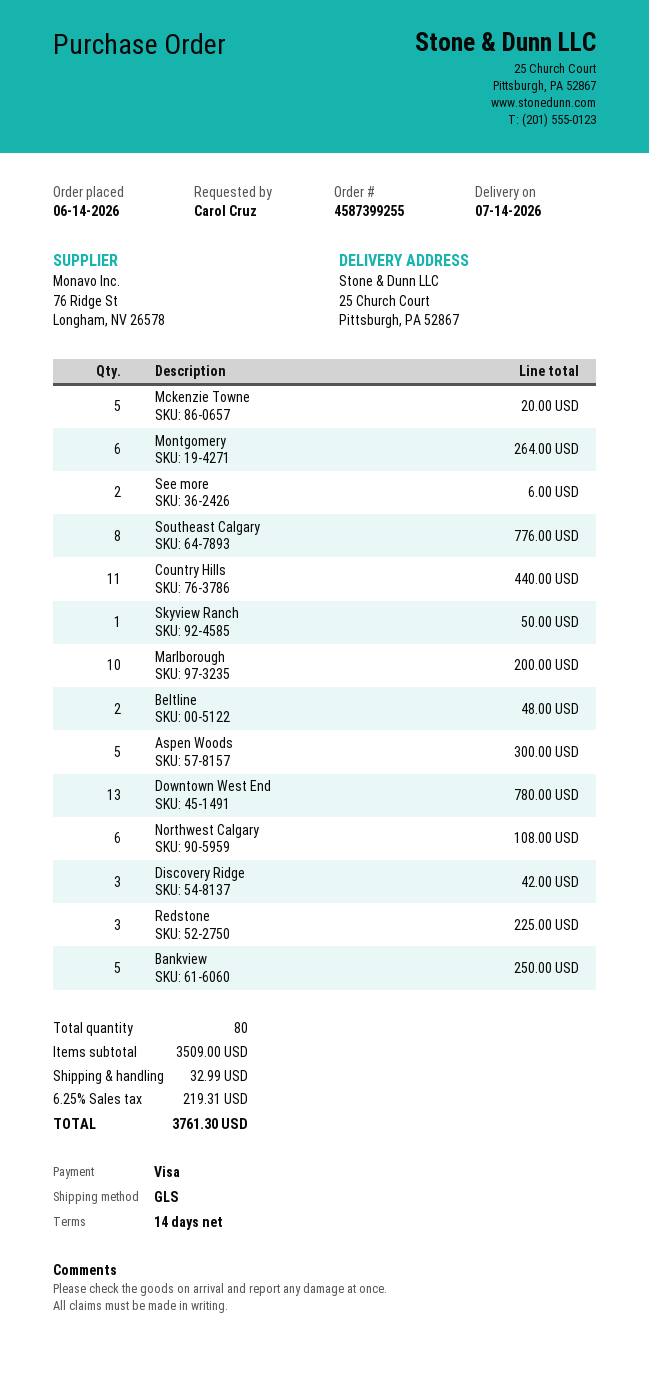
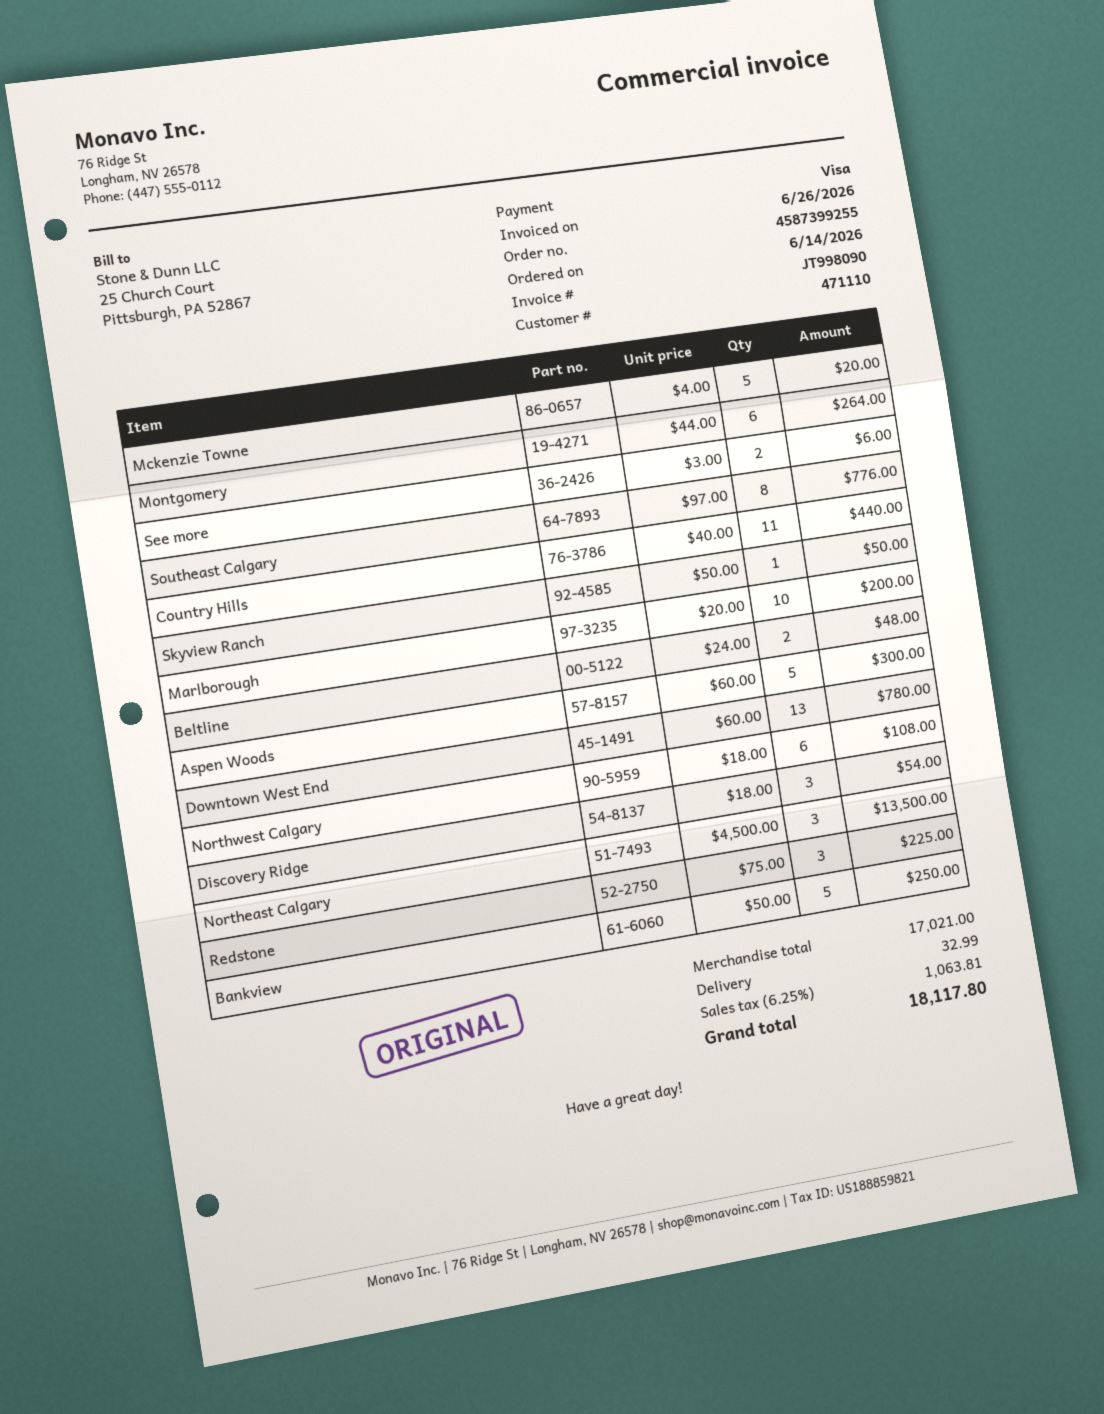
Discovery Ridge: 3 for 42.00 -> 3 for 54.00
Northeast Calgary: none -> 3 for 13500.00
subtotal: 3509.00 -> 17021.00
tax: 6.25% = 219.31 -> 6.25% = 1063.81
total: 3761.30 -> 18117.80

